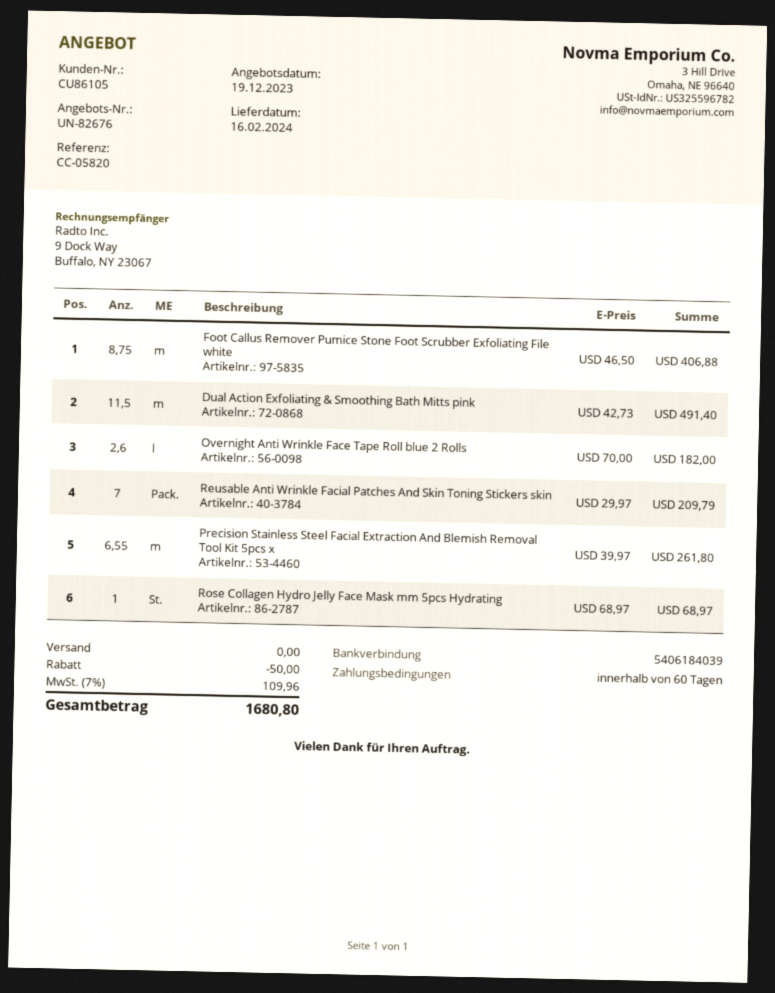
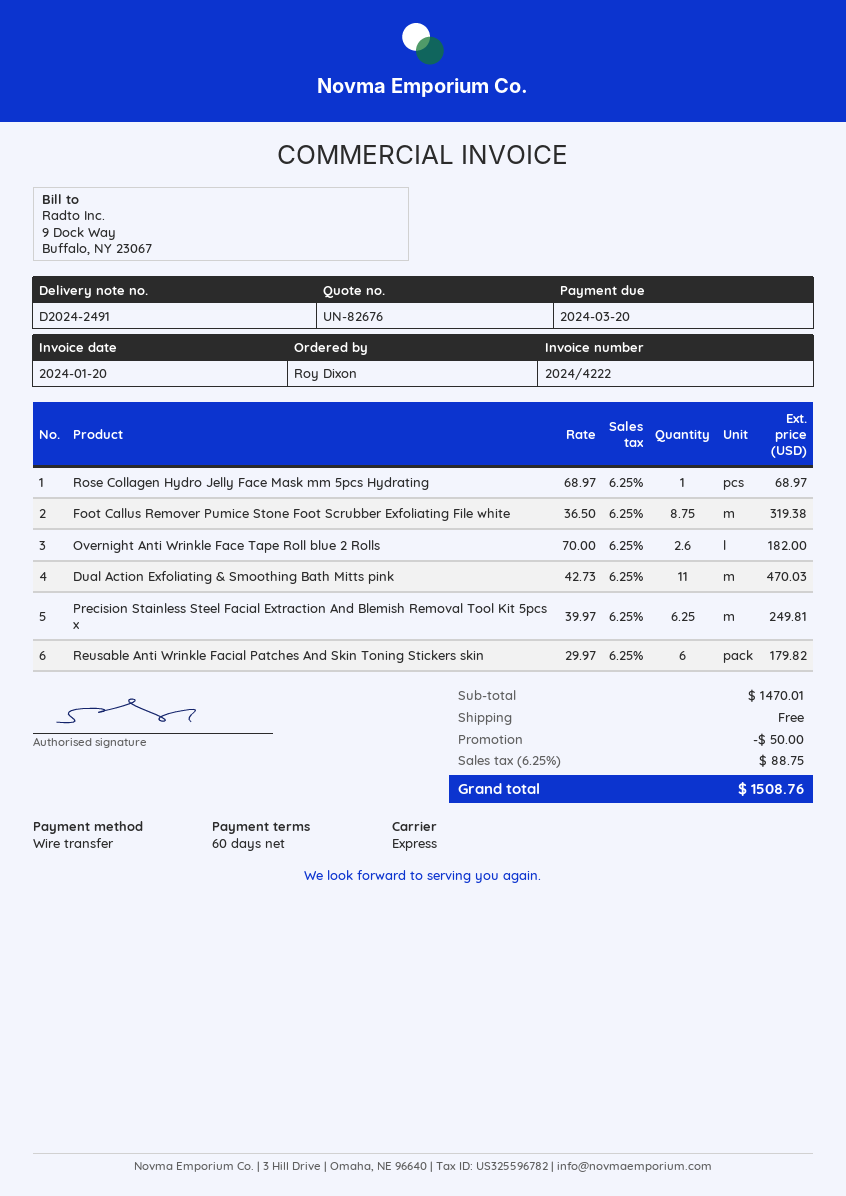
Foot Callus Remover Pumice Stone Foot Scrubber Exfoliating File white: 8.75 x 46.50 = 406.88 -> 8.75 x 36.50 = 319.38
Dual Action Exfoliating & Smoothing Bath Mitts pink: 11.5 x 42.73 = 491.40 -> 11 x 42.73 = 470.03
Reusable Anti Wrinkle Facial Patches And Skin Toning Stickers skin: 7 x 29.97 = 209.79 -> 6 x 29.97 = 179.82
Precision Stainless Steel Facial Extraction And Blemish Removal Tool Kit 5pcs x: 6.55 x 39.97 = 261.80 -> 6.25 x 39.97 = 249.81
tax: 7% = 109.96 -> 6.25% = 88.75
total: 1680.80 -> 1508.76

